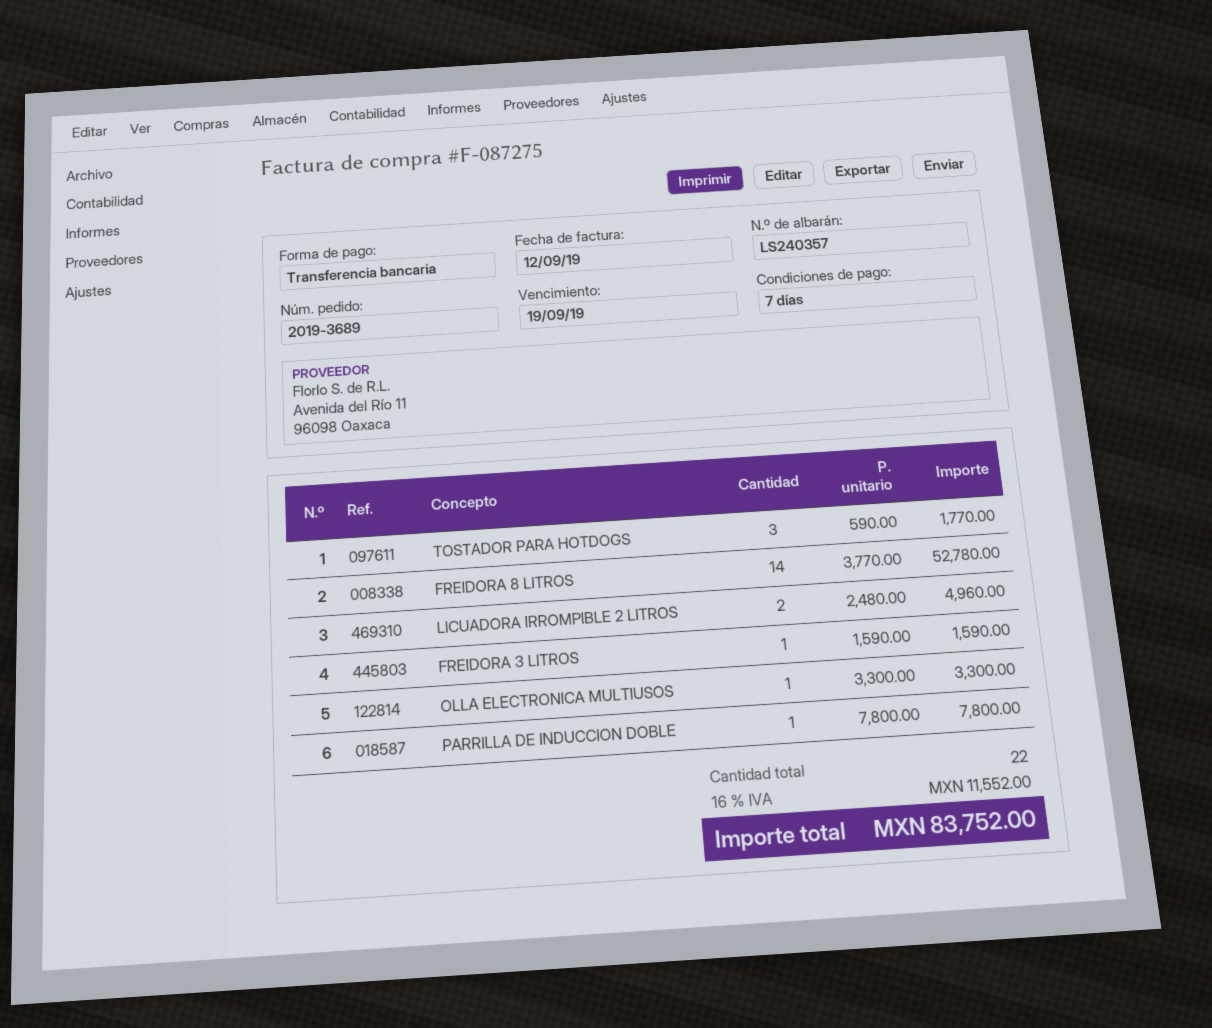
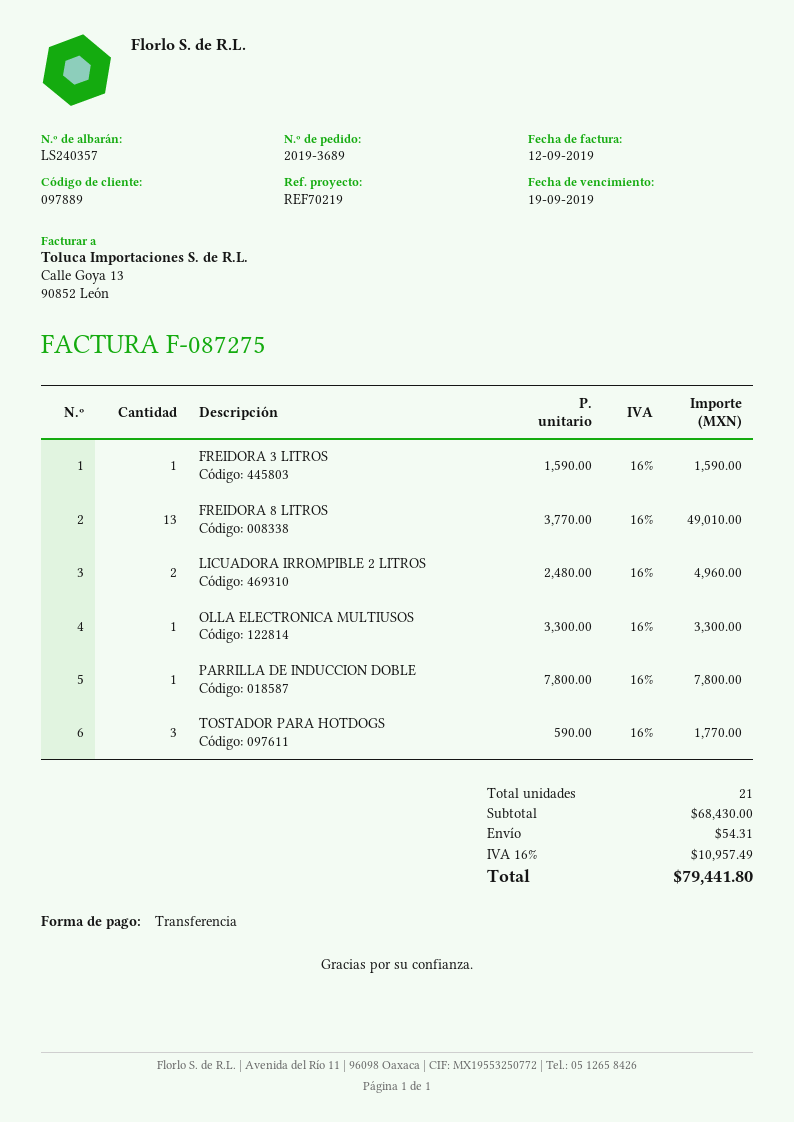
FREIDORA 8 LITROS: 14 x 3770.00 = 52780.00 -> 13 x 3770.00 = 49010.00
total quantity: 22 -> 21
shipping: none -> 54.31
tax: 16% = 11552.00 -> 16% = 10957.49
total: 83752.00 -> 79441.80

